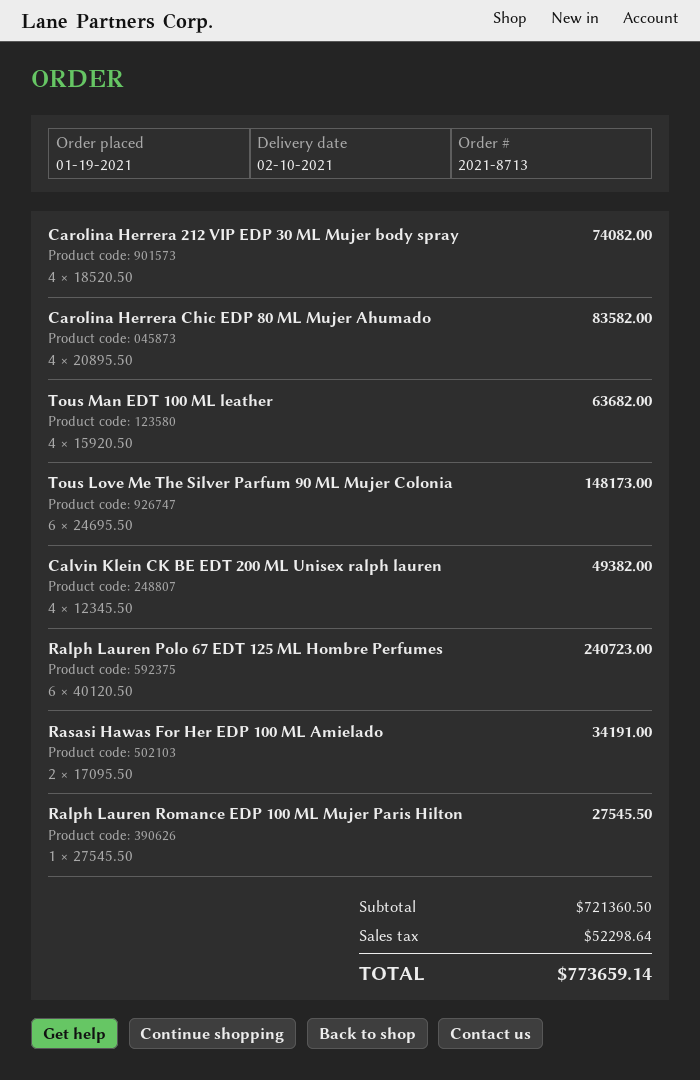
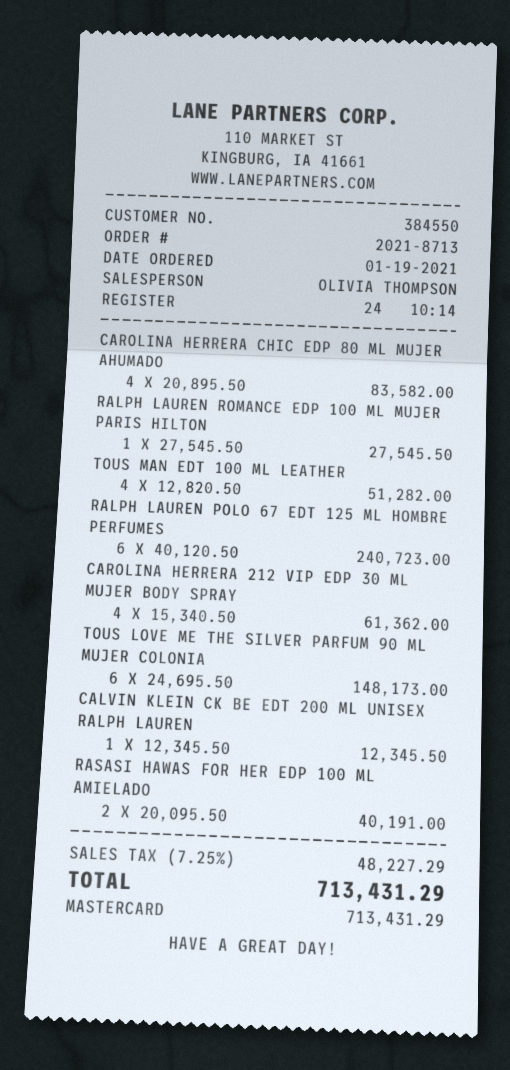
Carolina Herrera 212 VIP EDP 30 ML Mujer body spray: 4 x 18520.50 = 74082.00 -> 4 x 15340.50 = 61362.00
Tous Man EDT 100 ML leather: 4 x 15920.50 = 63682.00 -> 4 x 12820.50 = 51282.00
Calvin Klein CK BE EDT 200 ML Unisex ralph lauren: 4 x 12345.50 = 49382.00 -> 1 x 12345.50 = 12345.50
Rasasi Hawas For Her EDP 100 ML Amielado: 2 x 17095.50 = 34191.00 -> 2 x 20095.50 = 40191.00
tax: 52298.64 -> 48227.29
total: 773659.14 -> 713431.29

